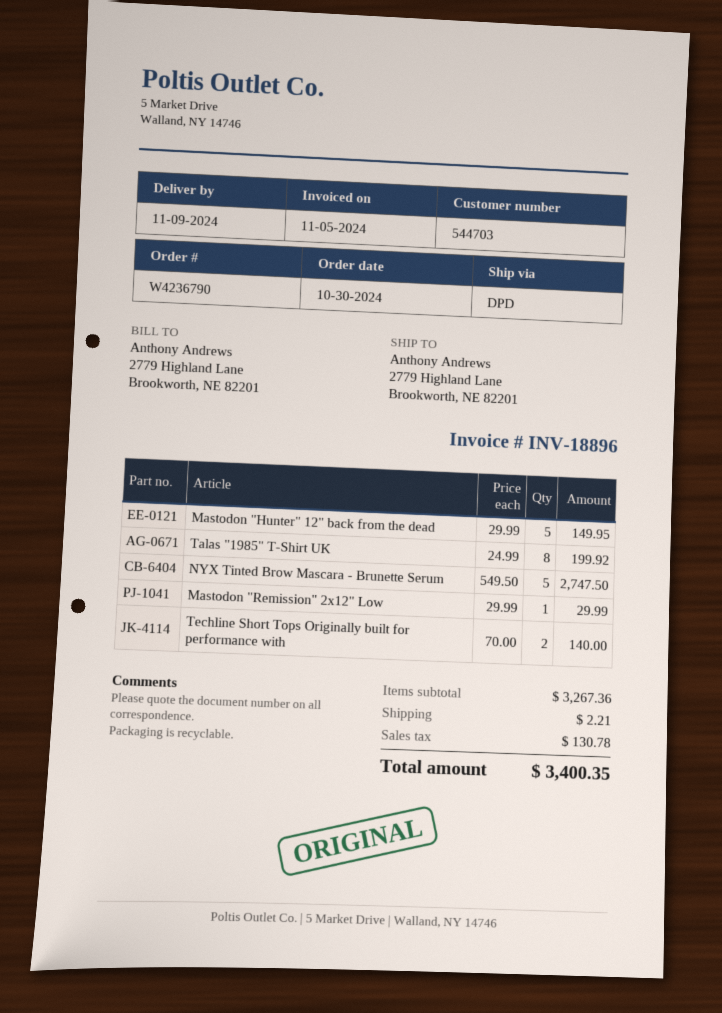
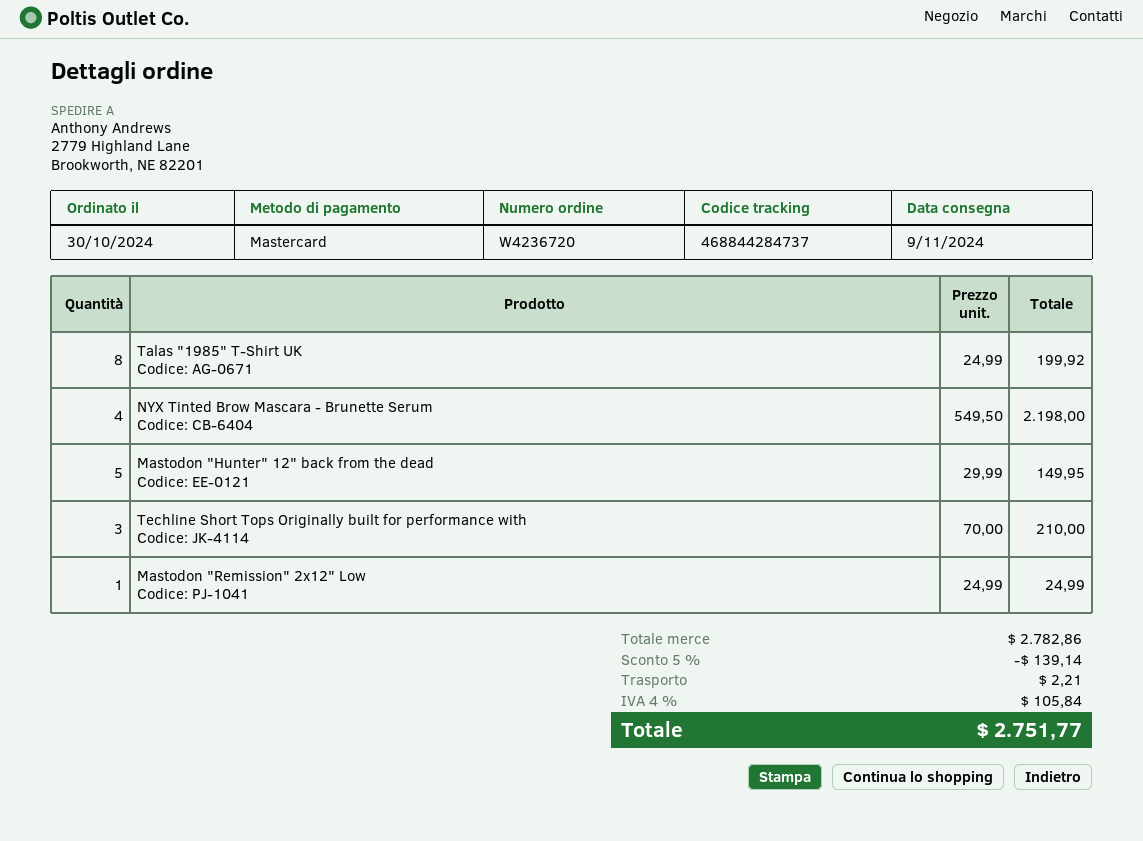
order number: W4236790 -> W4236720
NYX Tinted Brow Mascara - Brunette Serum: 5 x 549.50 = 2747.50 -> 4 x 549.50 = 2198.00
Mastodon "Remission" 2x12" Low: 1 x 29.99 = 29.99 -> 1 x 24.99 = 24.99
Techline Short Tops Originally built for performance with: 2 x 70.00 = 140.00 -> 3 x 70.00 = 210.00
subtotal: 3267.36 -> 2782.86
discount: none -> 5% = 139.14
tax: 130.78 -> 105.84
total: 3400.35 -> 2751.77

